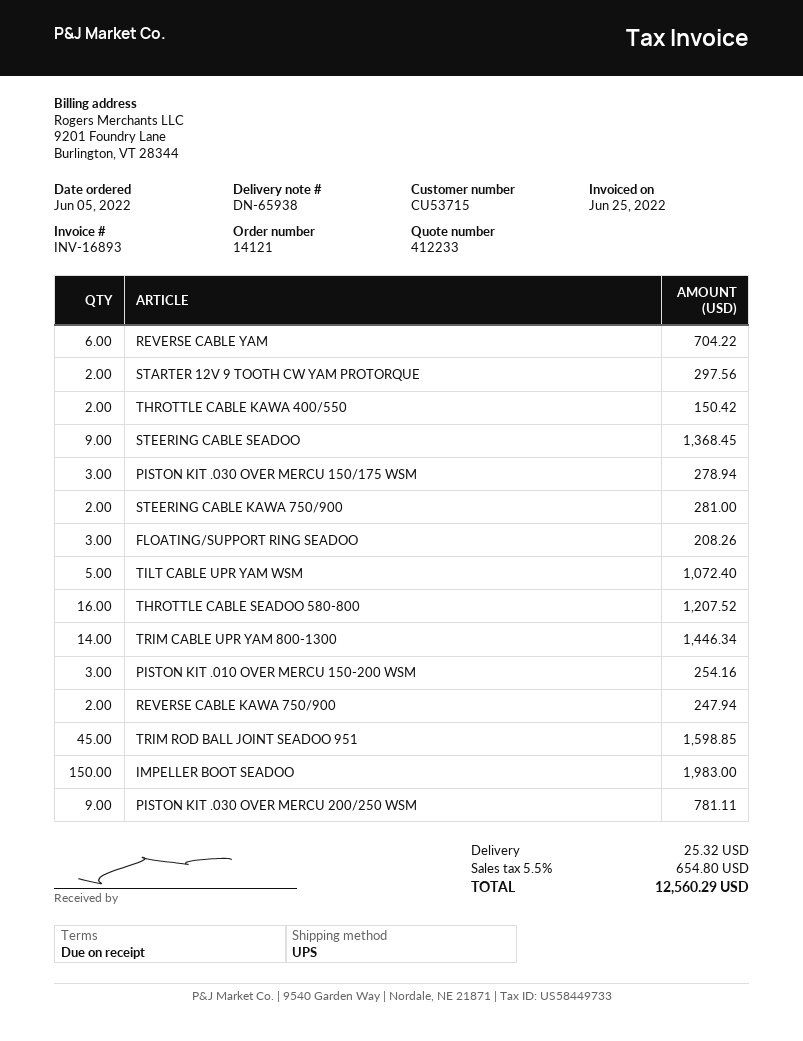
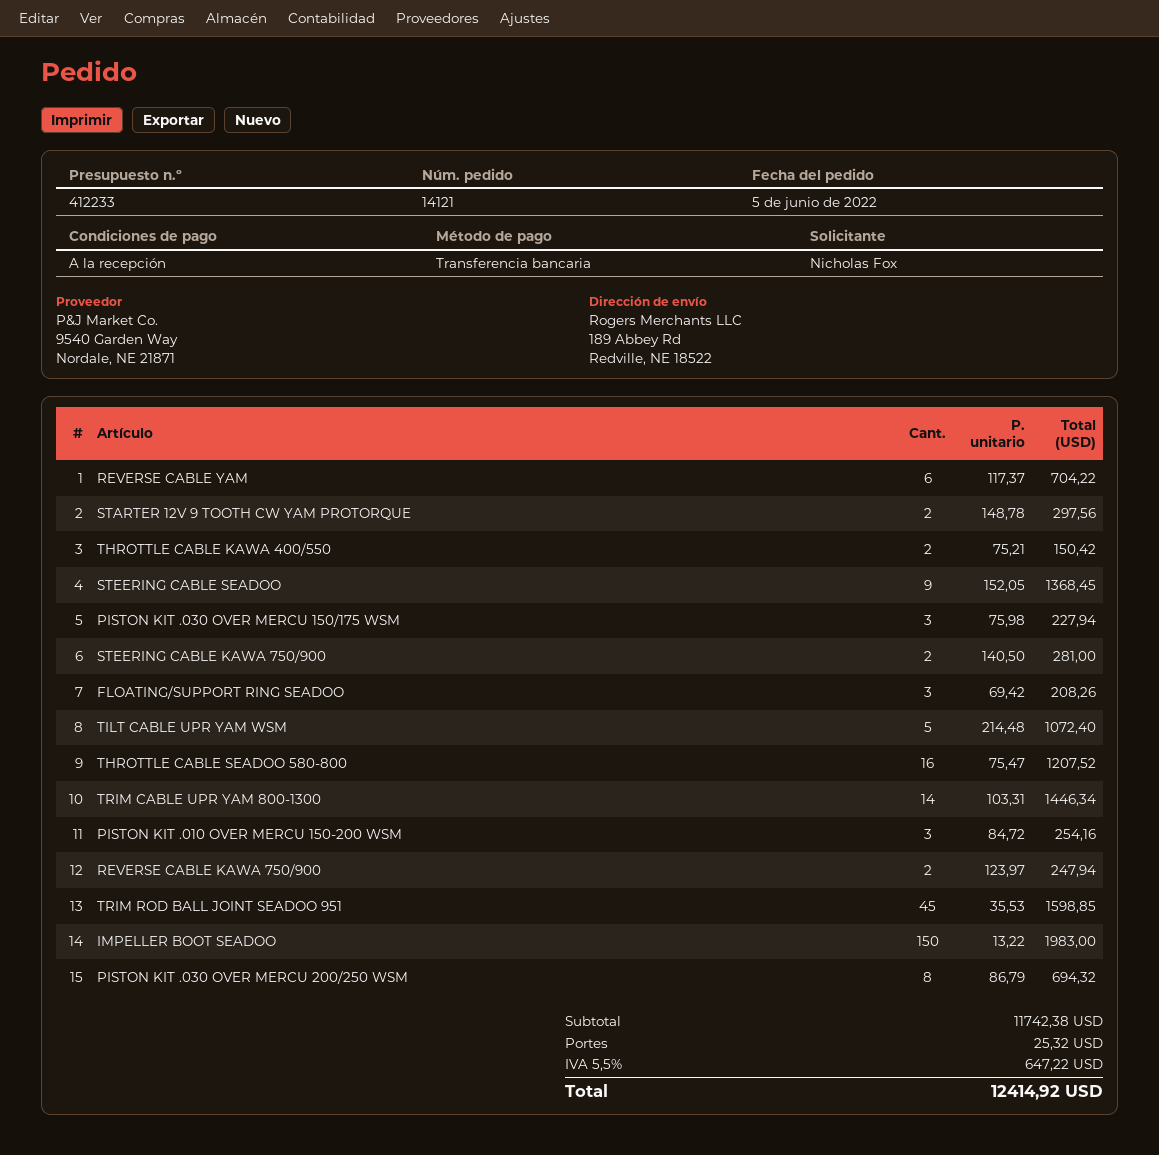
PISTON KIT .030 OVER MERCU 150/175 WSM: 3 for 278.94 -> 3 for 227.94
PISTON KIT .030 OVER MERCU 200/250 WSM: 9 for 781.11 -> 8 for 694.32
tax: 5.5% = 654.80 -> 5.5% = 647.22
total: 12560.29 -> 12414.92

